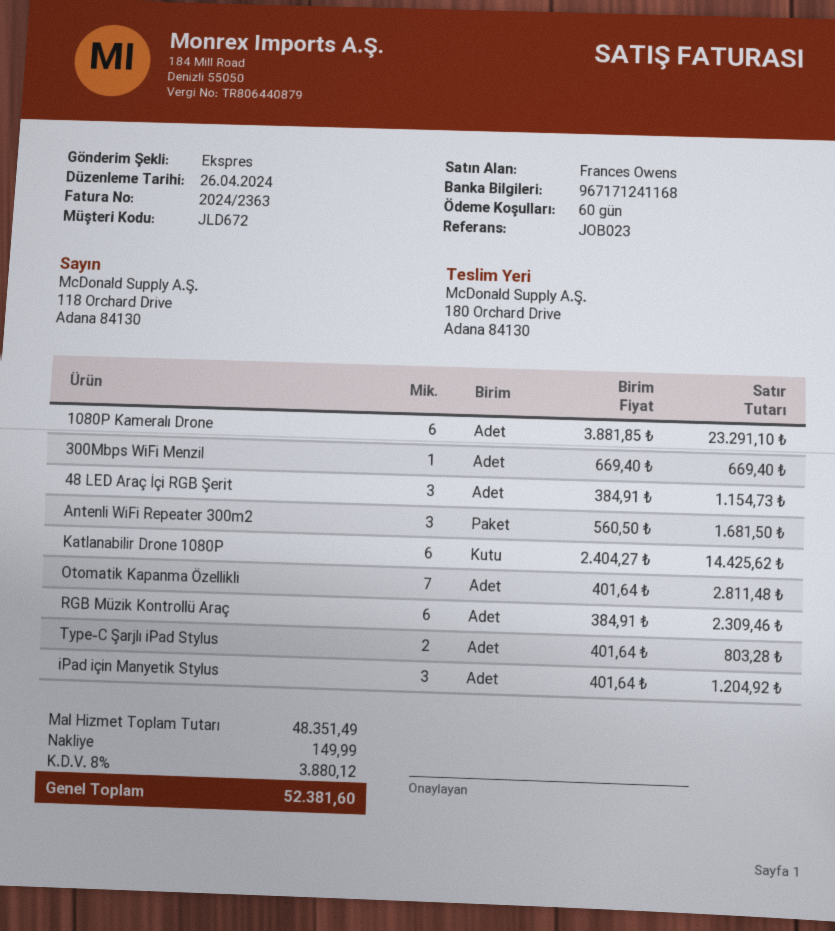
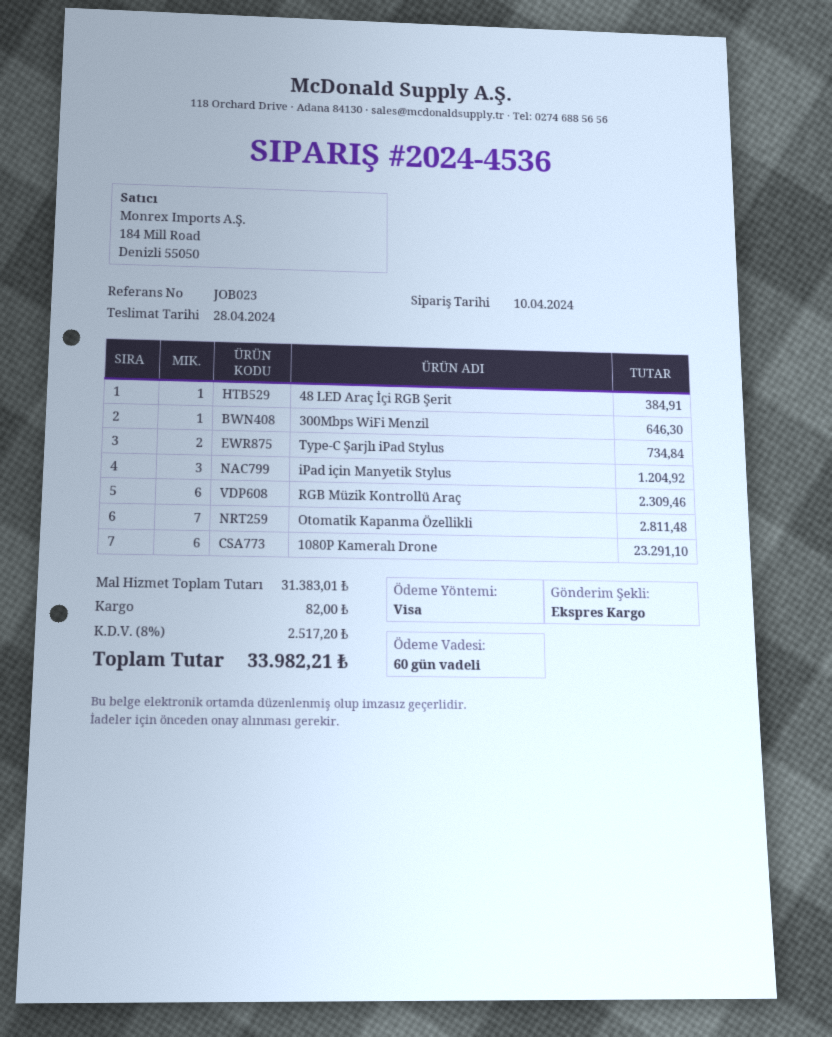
300Mbps WiFi Menzil: 1 for 669.40 -> 1 for 646.30
48 LED Araç İçi RGB Şerit: 3 for 1154.73 -> 1 for 384.91
Antenli WiFi Repeater 300m2: 3 for 1681.50 -> none
Katlanabilir Drone 1080P: 6 for 14425.62 -> none
Type-C Şarjlı iPad Stylus: 2 for 803.28 -> 2 for 734.84
subtotal: 48351.49 -> 31383.01
shipping: 149.99 -> 82.00
tax: 8% = 3880.12 -> 8% = 2517.20
total: 52381.60 -> 33982.21

